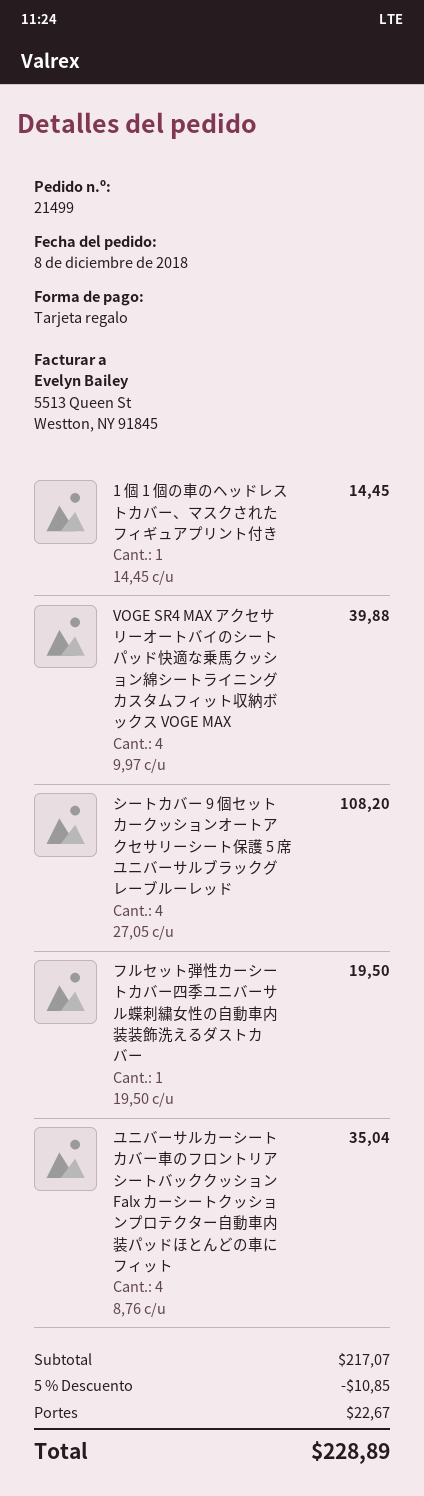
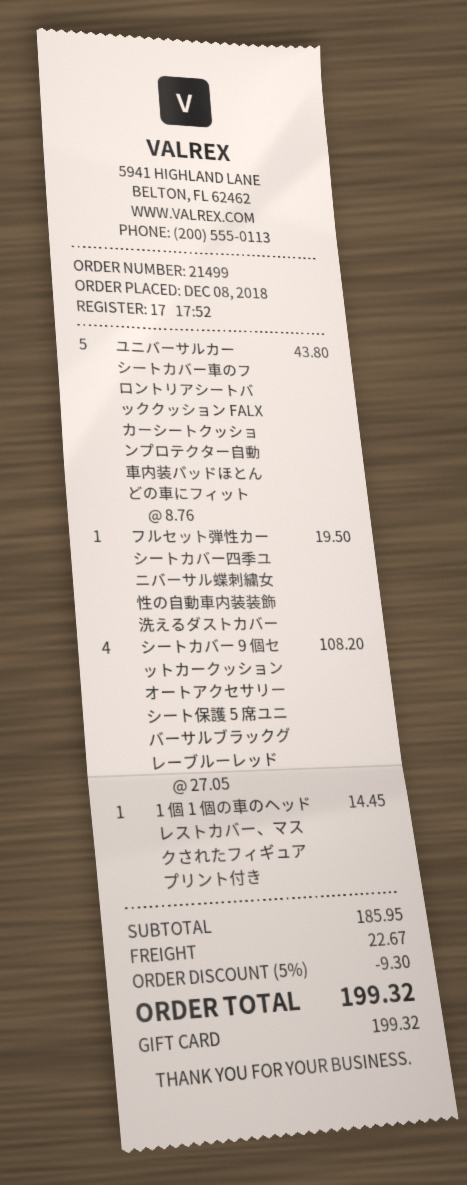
VOGE SR4 MAX アクセサリーオートバイのシートパッド快適な乗馬クッション綿シートライニングカスタムフィット収納ボックス VOGE MAX: 4 x 9.97 = 39.88 -> none
ユニバーサルカーシートカバー車のフロントリアシートバッククッション Falx カーシートクッションプロテクター自動車内装パッドほとんどの車にフィット: 4 x 8.76 = 35.04 -> 5 x 8.76 = 43.80
subtotal: 217.07 -> 185.95
discount: 5% = 10.85 -> 5% = 9.30
total: 228.89 -> 199.32

